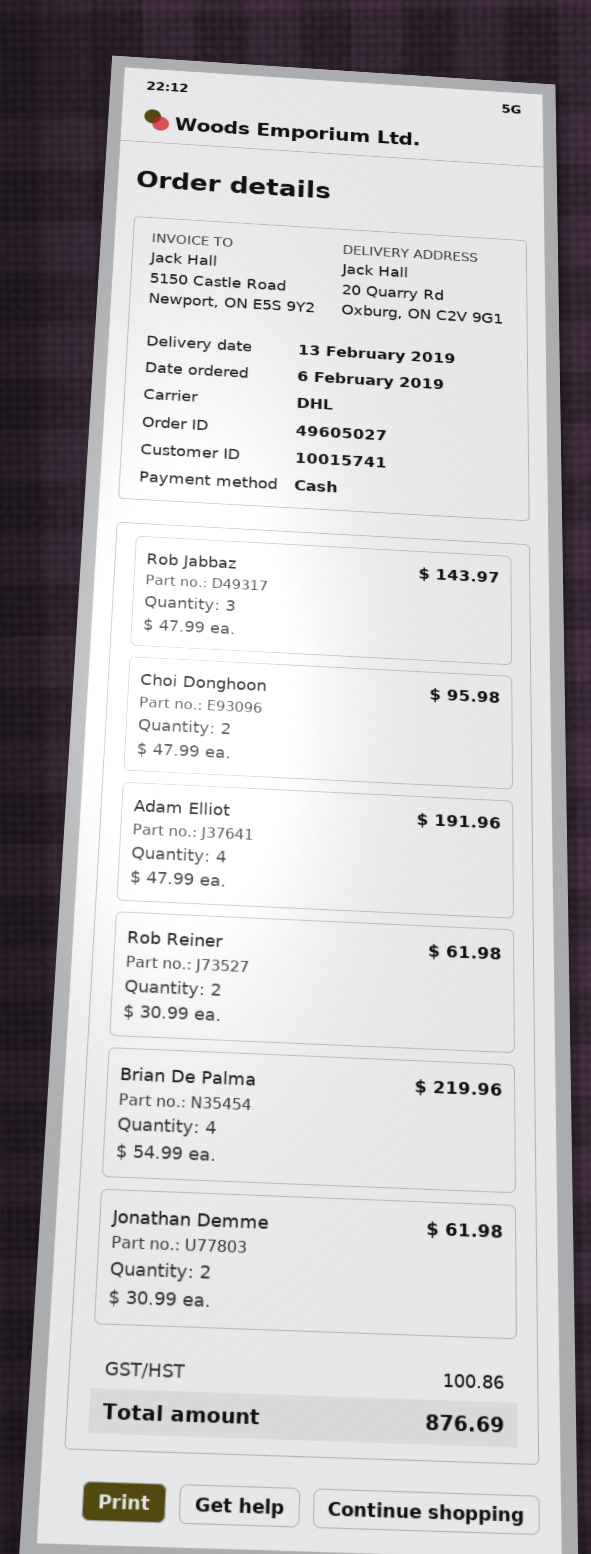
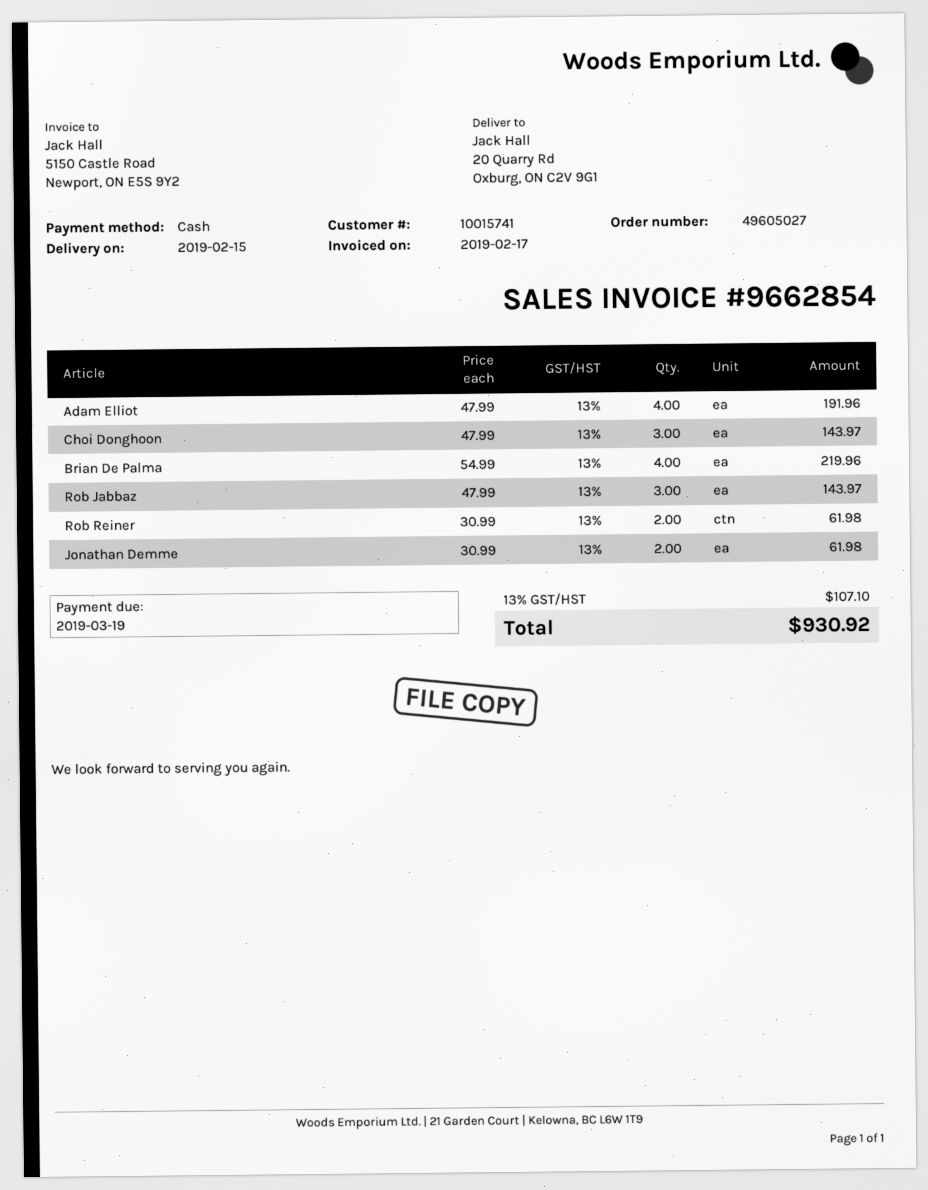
delivery date: 2019-02-13 -> 2019-02-15
Choi Donghoon: 2 x 47.99 = 95.98 -> 3 x 47.99 = 143.97
tax: 100.86 -> 107.10
total: 876.69 -> 930.92

